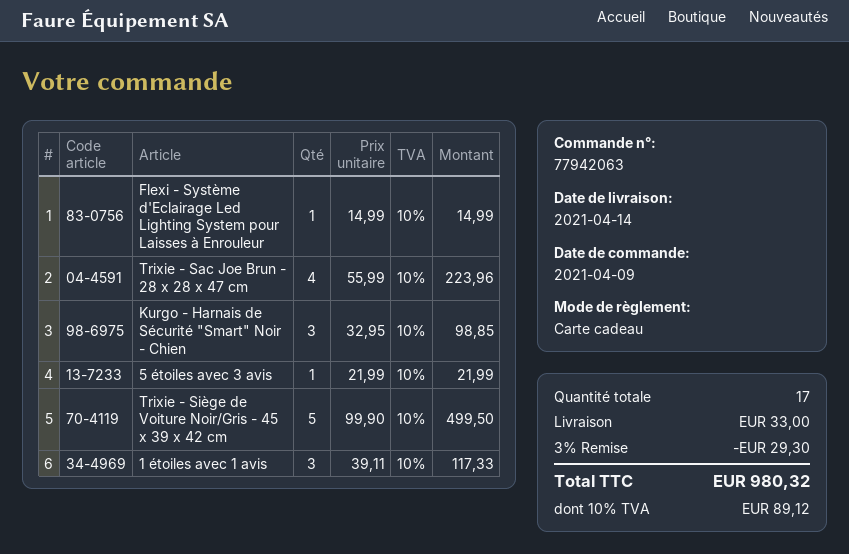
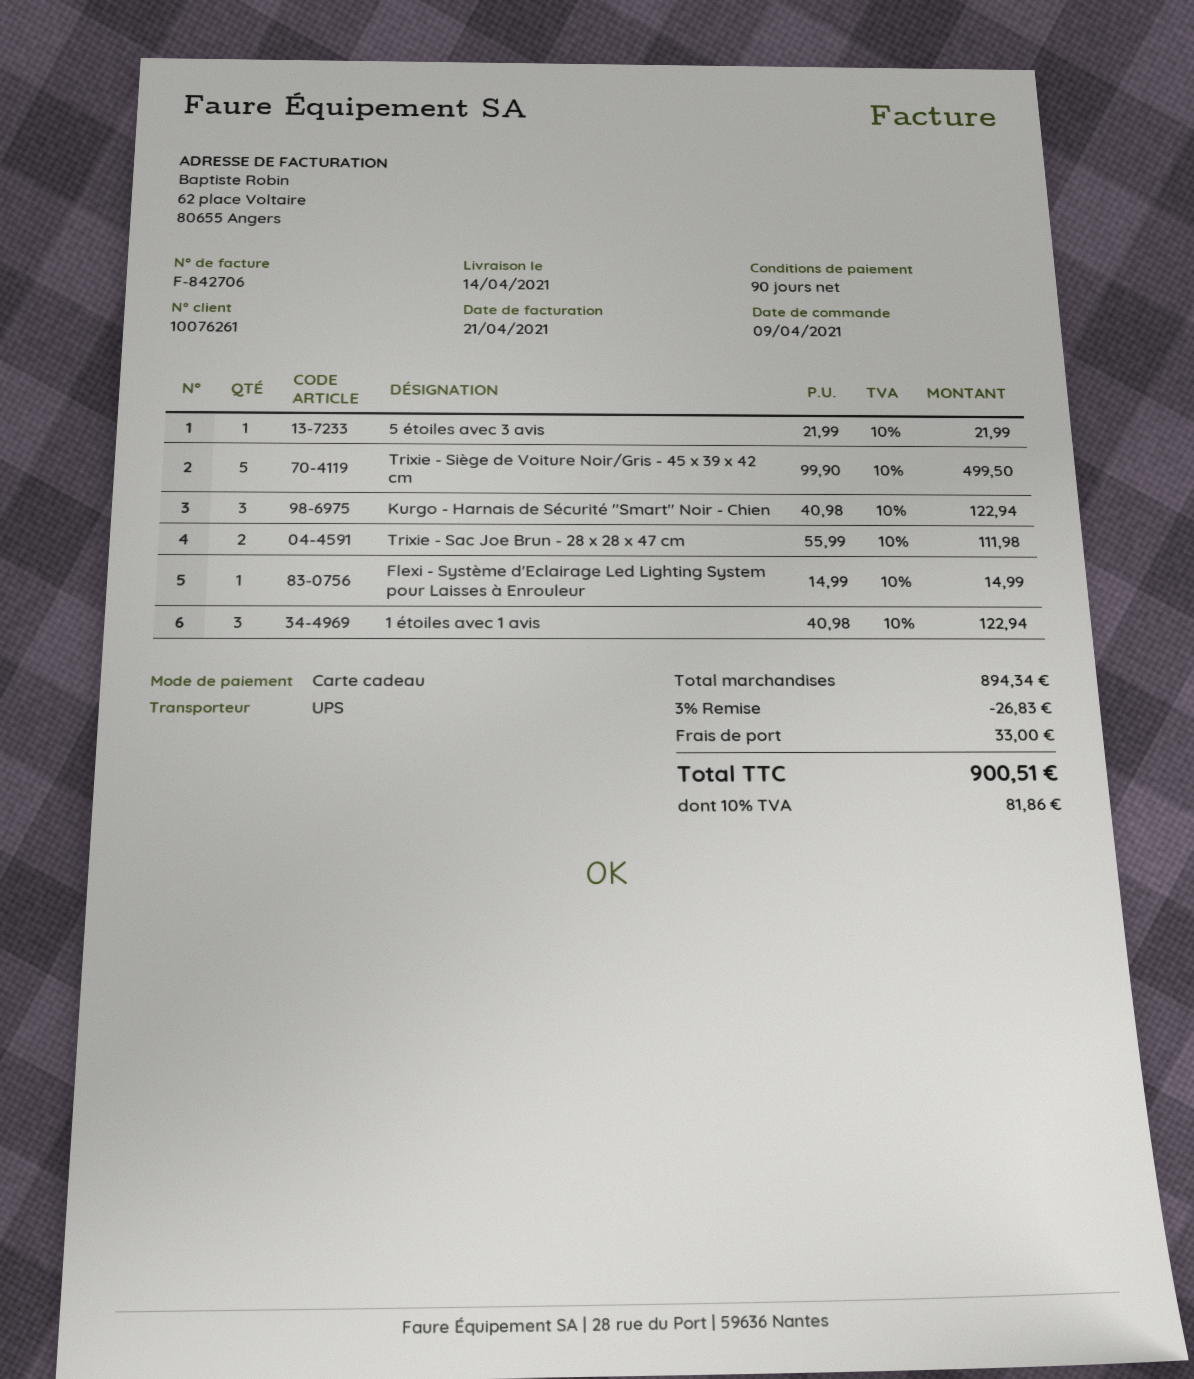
Trixie - Sac Joe Brun - 28 x 28 x 47 cm: 4 x 55.99 = 223.96 -> 2 x 55.99 = 111.98
Kurgo - Harnais de Sécurité "Smart" Noir - Chien: 3 x 32.95 = 98.85 -> 3 x 40.98 = 122.94
1 étoiles avec 1 avis: 3 x 39.11 = 117.33 -> 3 x 40.98 = 122.94
discount: 3% = 29.30 -> 3% = 26.83
tax: 10% = 89.12 -> 10% = 81.86
total: 980.32 -> 900.51

